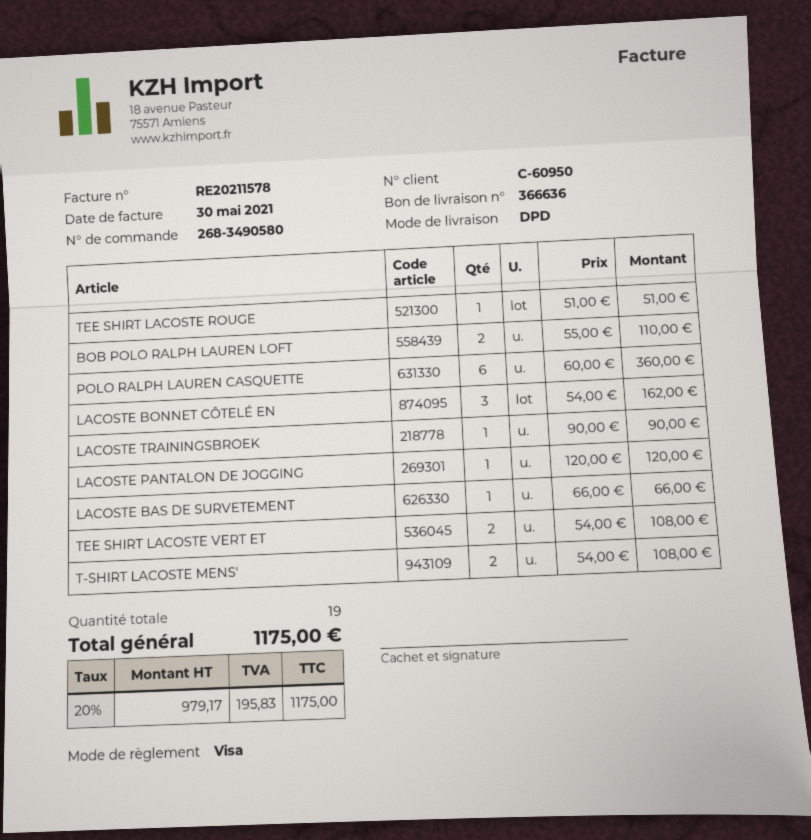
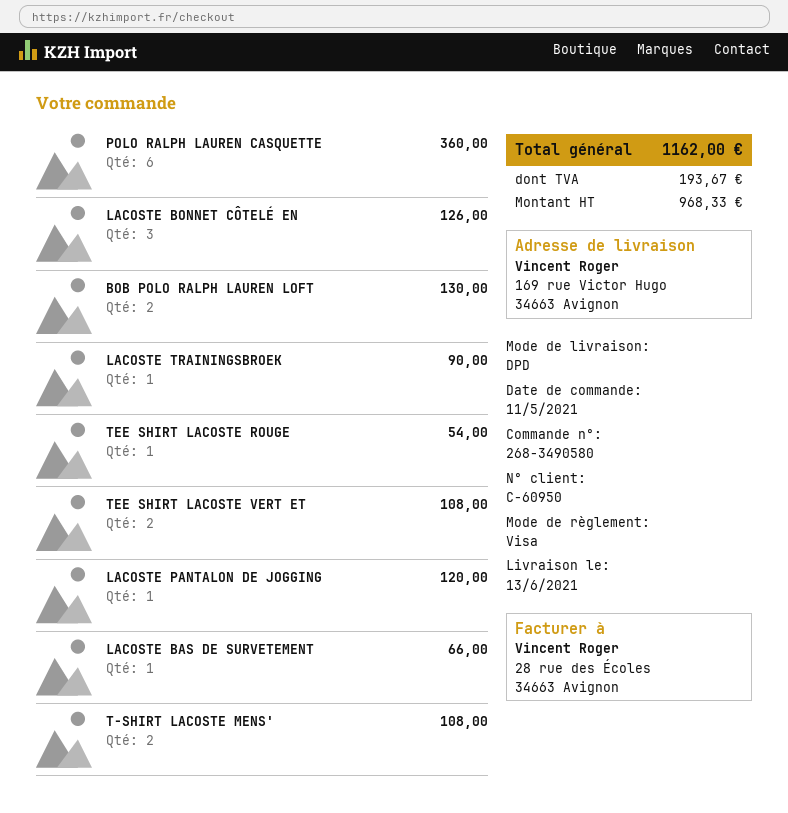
TEE SHIRT LACOSTE ROUGE: 1 for 51.00 -> 1 for 54.00
BOB POLO RALPH LAUREN LOFT: 2 for 110.00 -> 2 for 130.00
LACOSTE BONNET CÔTELÉ EN: 3 for 162.00 -> 3 for 126.00
net: 979.17 -> 968.33
tax: 195.83 -> 193.67
total: 1175.00 -> 1162.00

